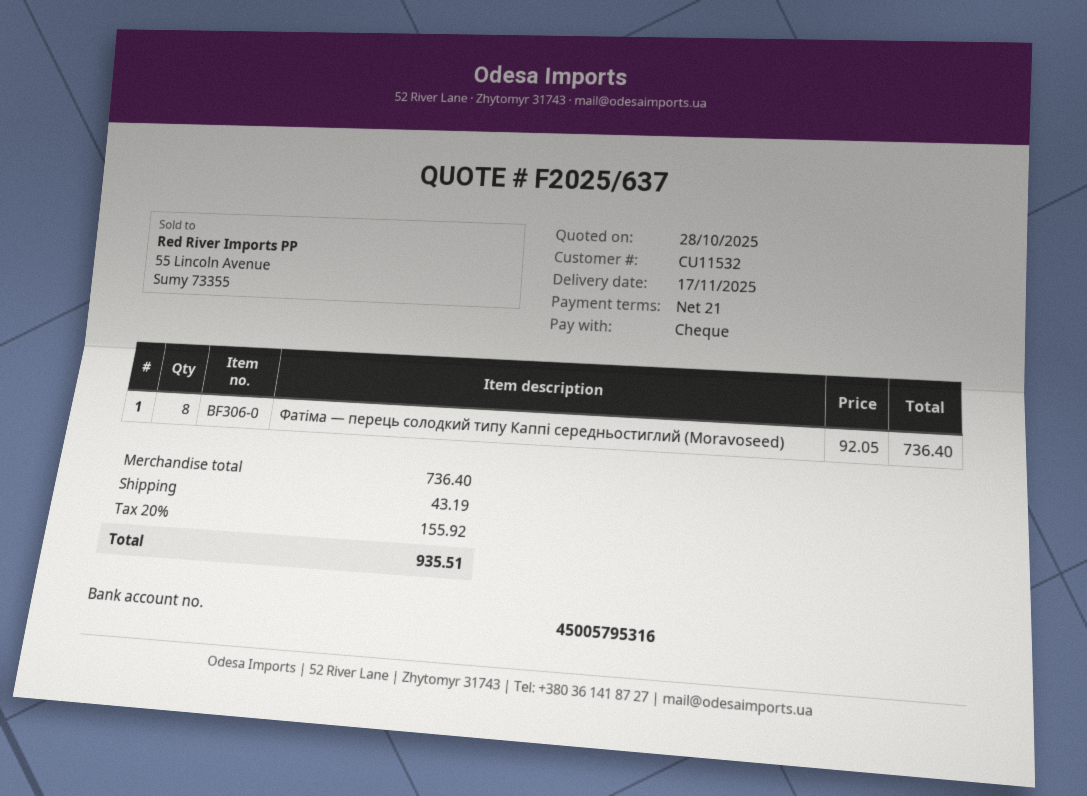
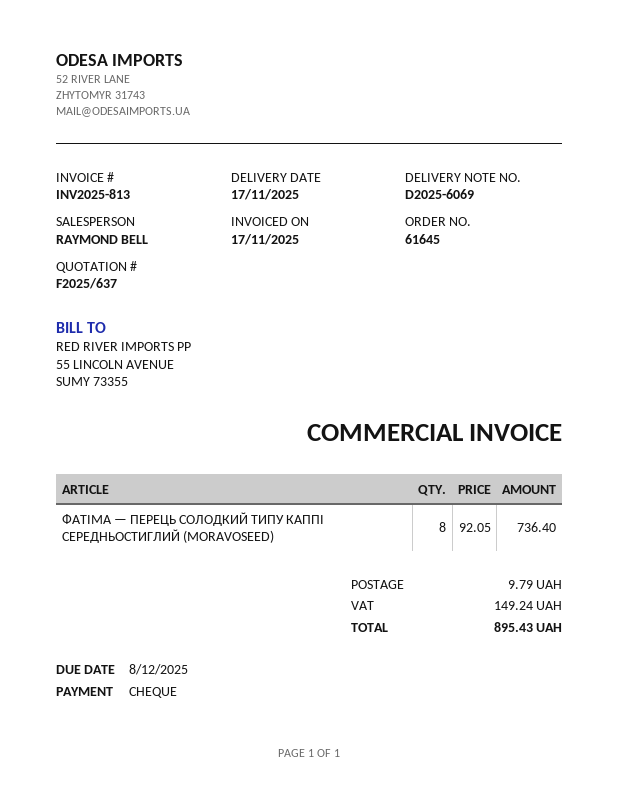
shipping: 43.19 -> 9.79
tax: 155.92 -> 149.24
total: 935.51 -> 895.43

